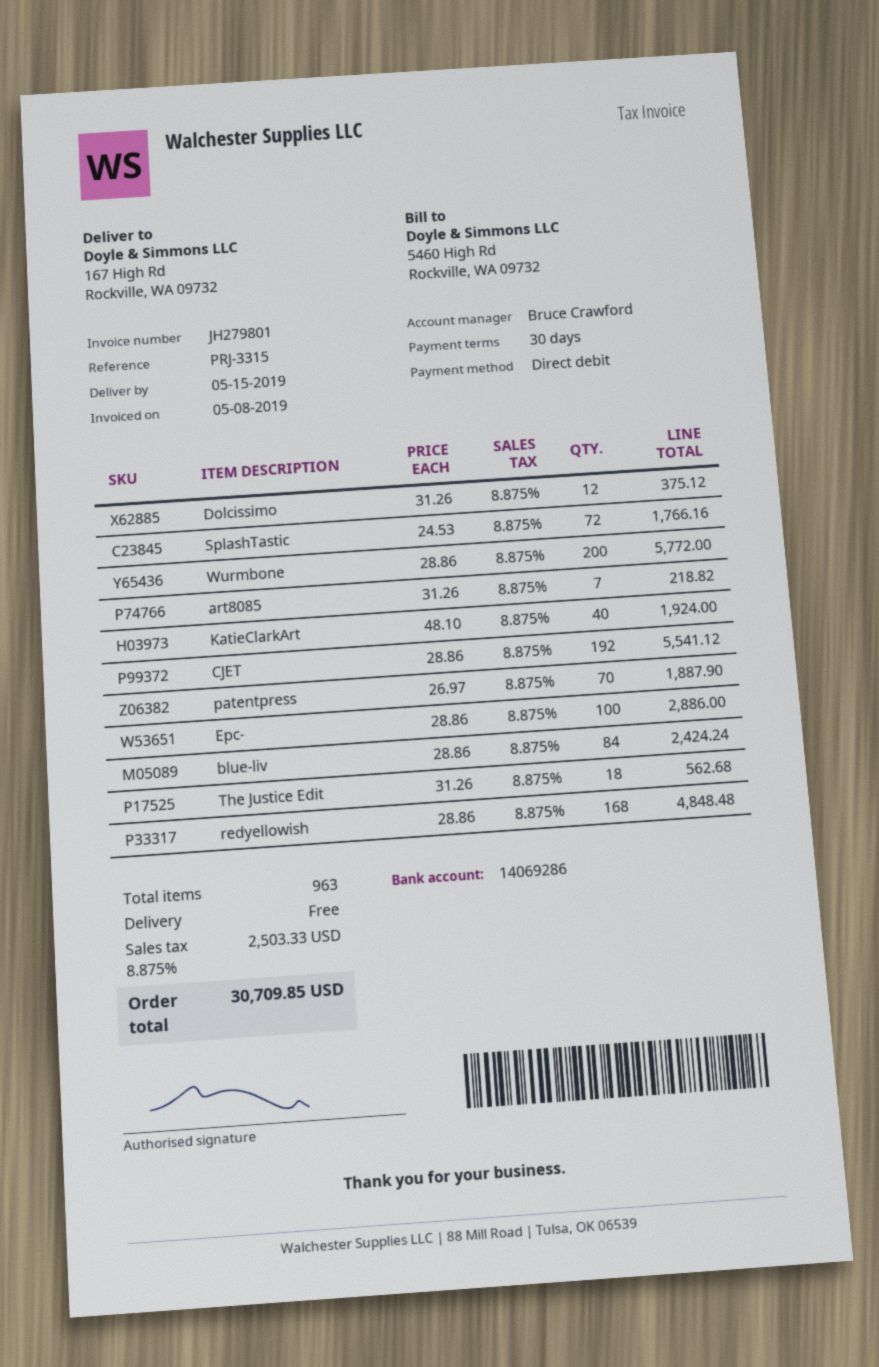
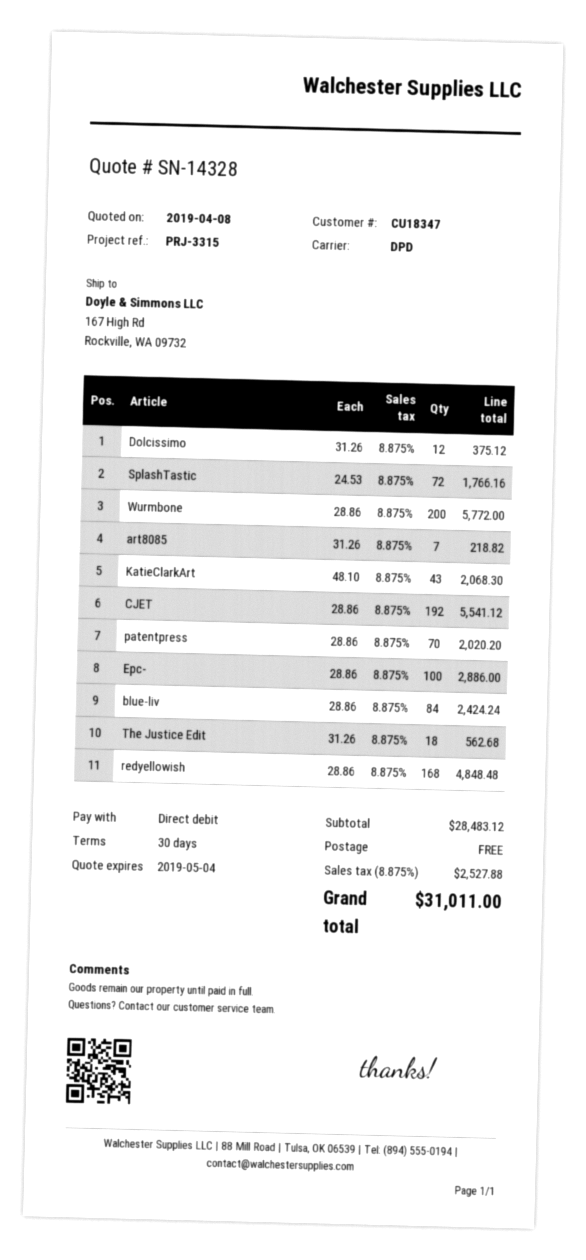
KatieClarkArt: 40 x 48.10 = 1924.00 -> 43 x 48.10 = 2068.30
patentpress: 70 x 26.97 = 1887.90 -> 70 x 28.86 = 2020.20
tax: 8.875% = 2503.33 -> 8.875% = 2527.88
total: 30709.85 -> 31011.00

